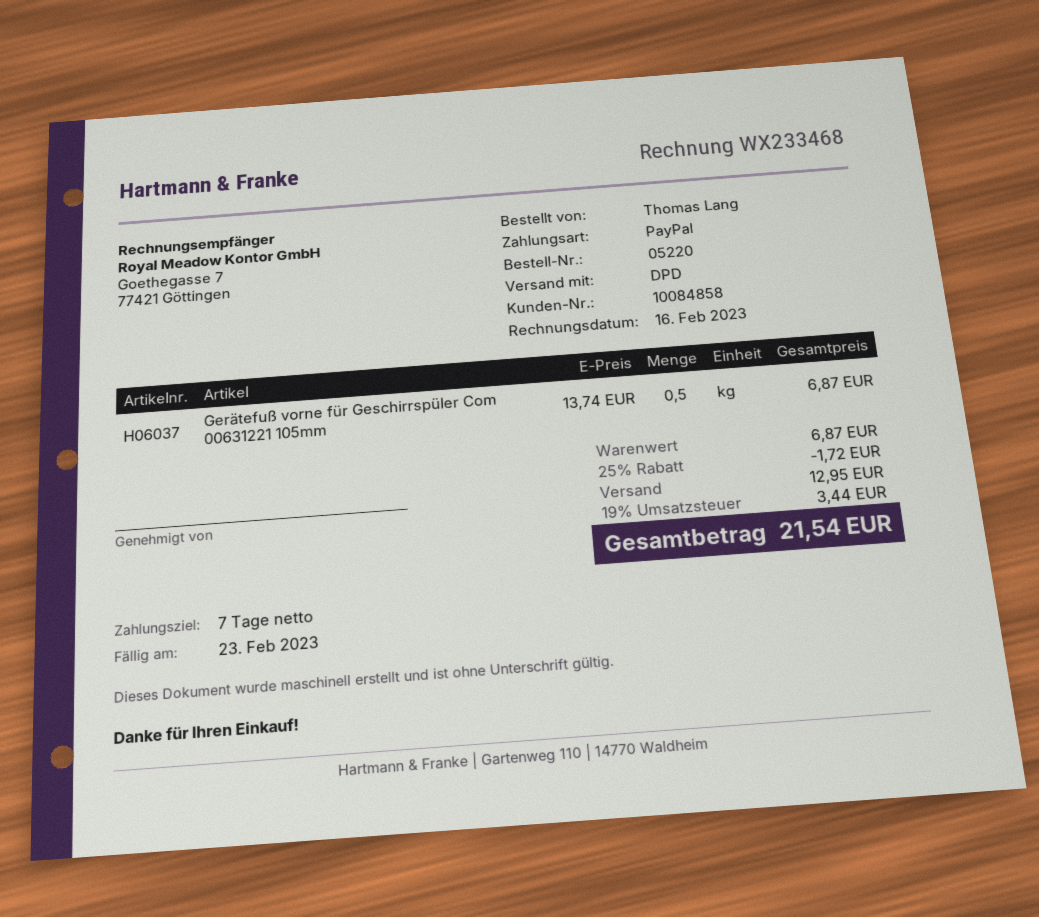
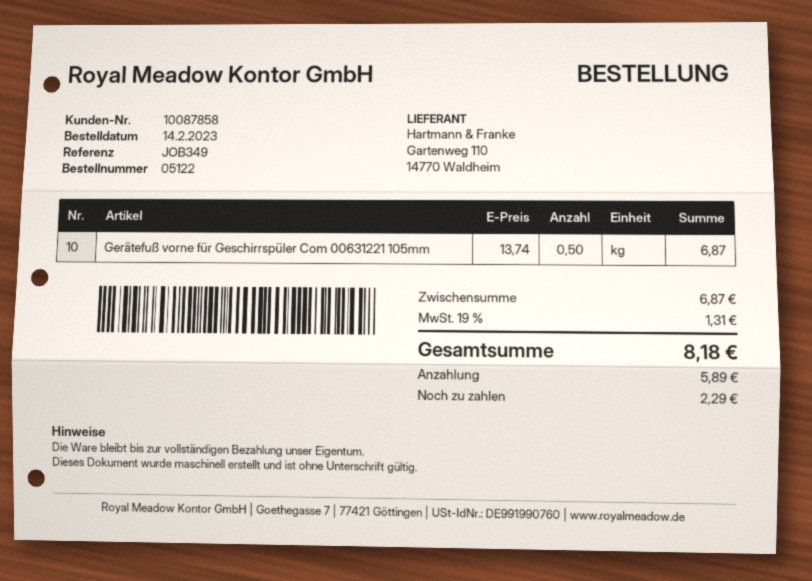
order number: 05220 -> 05122
customer number: 10084858 -> 10087858
discount: 25% = 1.72 -> none
shipping: 12.95 -> none
tax: 19% = 3.44 -> 19% = 1.31
total: 21.54 -> 8.18

